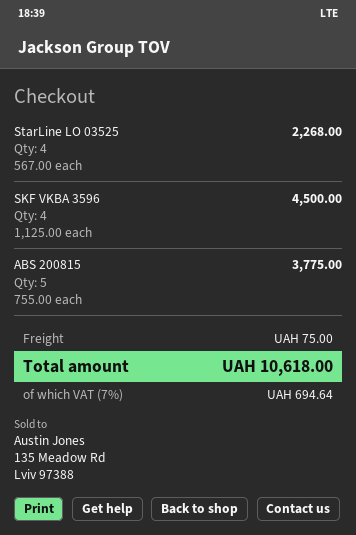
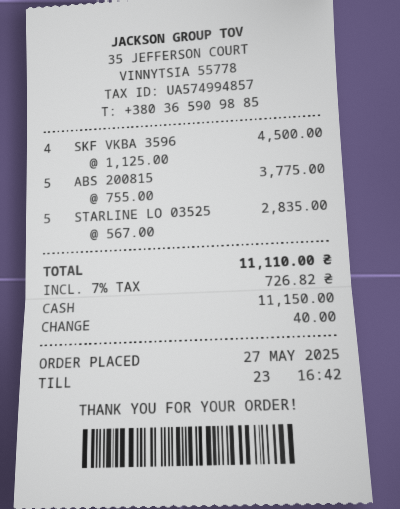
StarLine LO 03525: 4 x 567.00 = 2268.00 -> 5 x 567.00 = 2835.00
shipping: 75.00 -> none
tax: 7% = 694.64 -> 7% = 726.82
total: 10618.00 -> 11110.00

